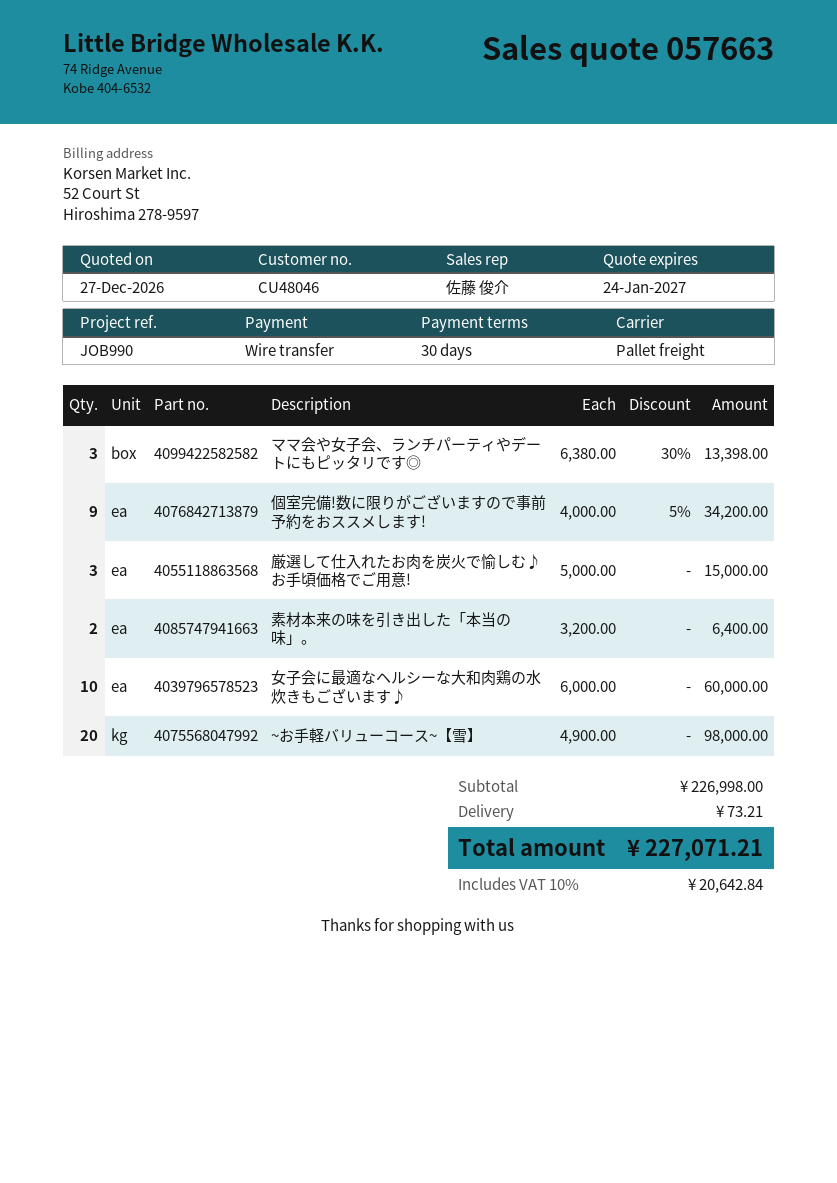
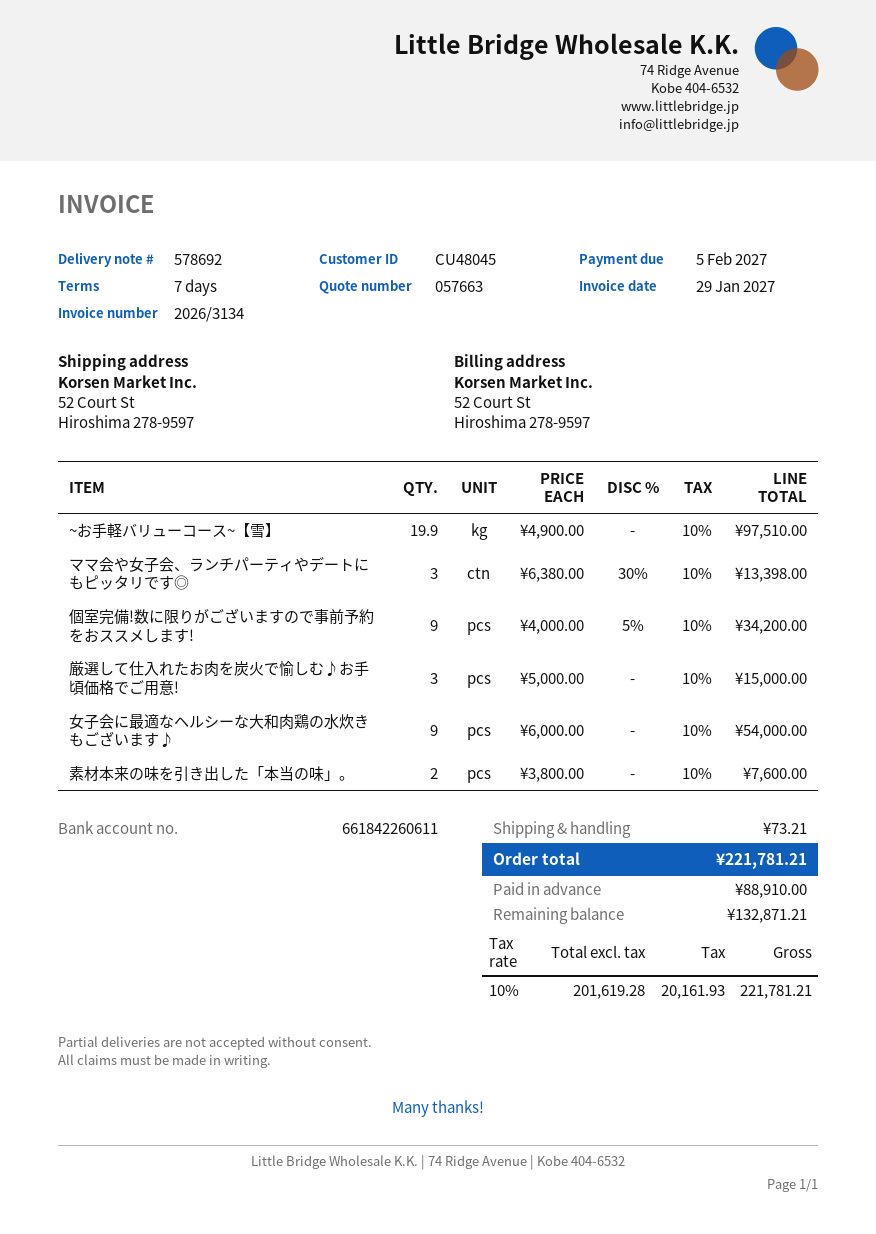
payment terms: 30 days -> 7 days
customer number: CU48046 -> CU48045
素材本来の味を引き出した「本当の味」。: 2 x 3200.00 = 6400.00 -> 2 x 3800.00 = 7600.00
女子会に最適なヘルシーな大和肉鶏の水炊きもございます♪: 10 x 6000.00 = 60000.00 -> 9 x 6000.00 = 54000.00
~お手軽バリューコース~【雪】: 20 x 4900.00 = 98000.00 -> 19.9 x 4900.00 = 97510.00
tax: 10% = 20642.84 -> 10% = 20161.93
total: 227071.21 -> 221781.21

